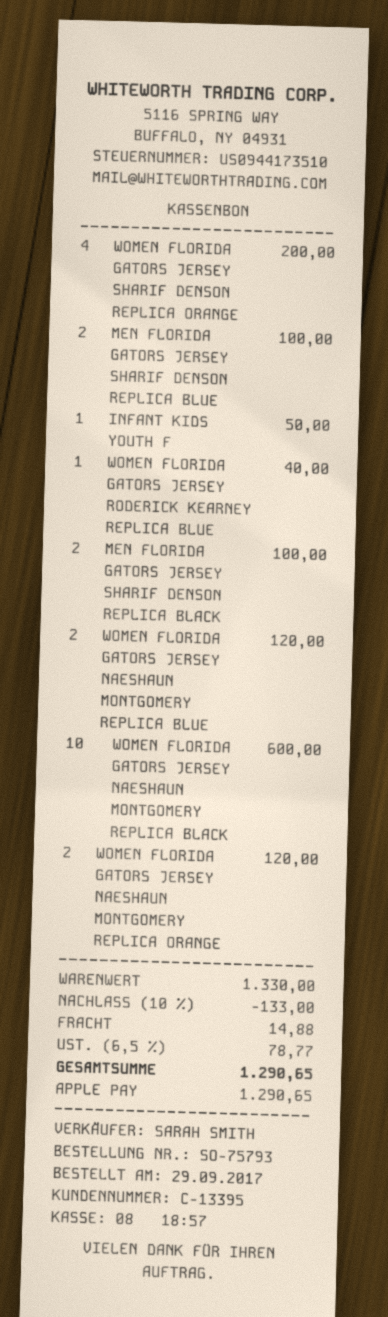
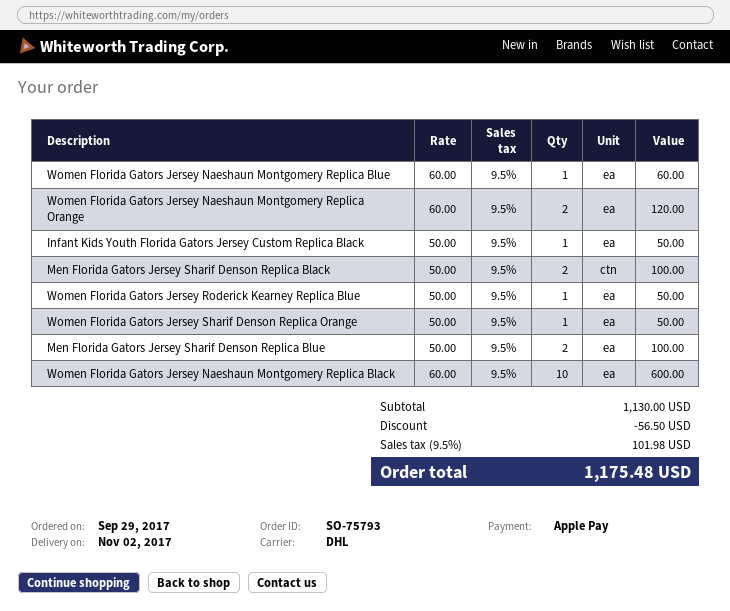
WOMEN FLORIDA GATORS JERSEY SHARIF DENSON REPLICA ORANGE: 4 for 200.00 -> 1 for 50.00
WOMEN FLORIDA GATORS JERSEY RODERICK KEARNEY REPLICA BLUE: 1 for 40.00 -> 1 for 50.00
WOMEN FLORIDA GATORS JERSEY NAESHAUN MONTGOMERY REPLICA BLUE: 2 for 120.00 -> 1 for 60.00
subtotal: 1330.00 -> 1130.00
discount: 133.00 -> 56.50
shipping: 14.88 -> none
tax: 6.5% = 78.77 -> 9.5% = 101.98
total: 1290.65 -> 1175.48

